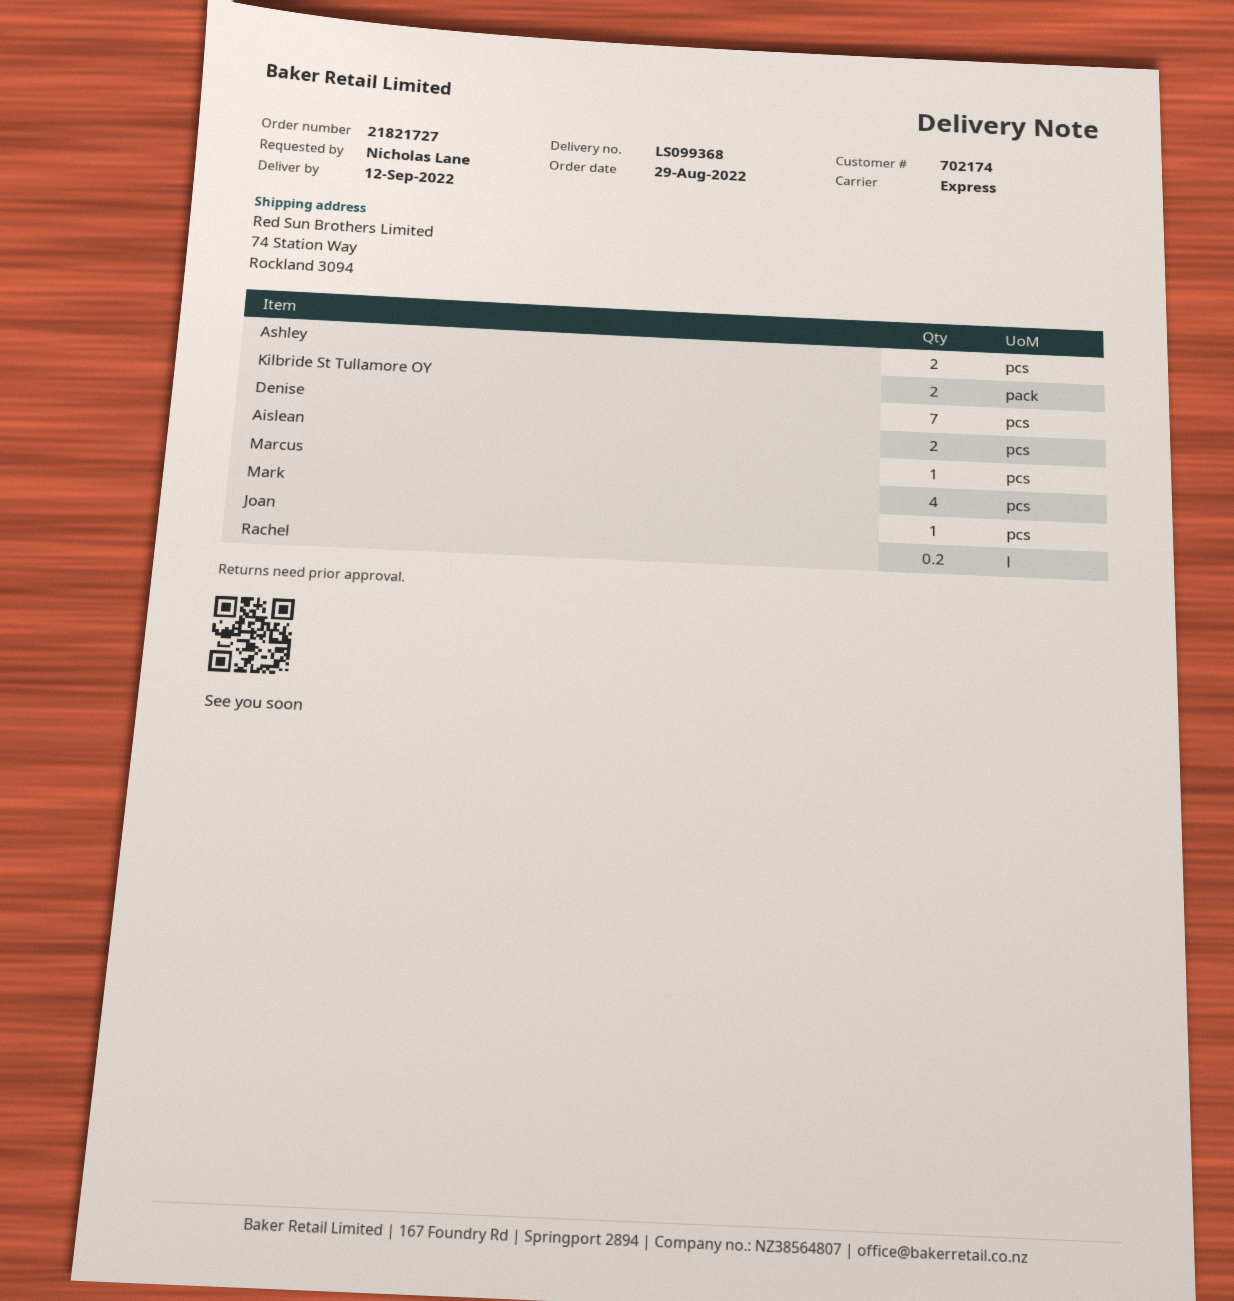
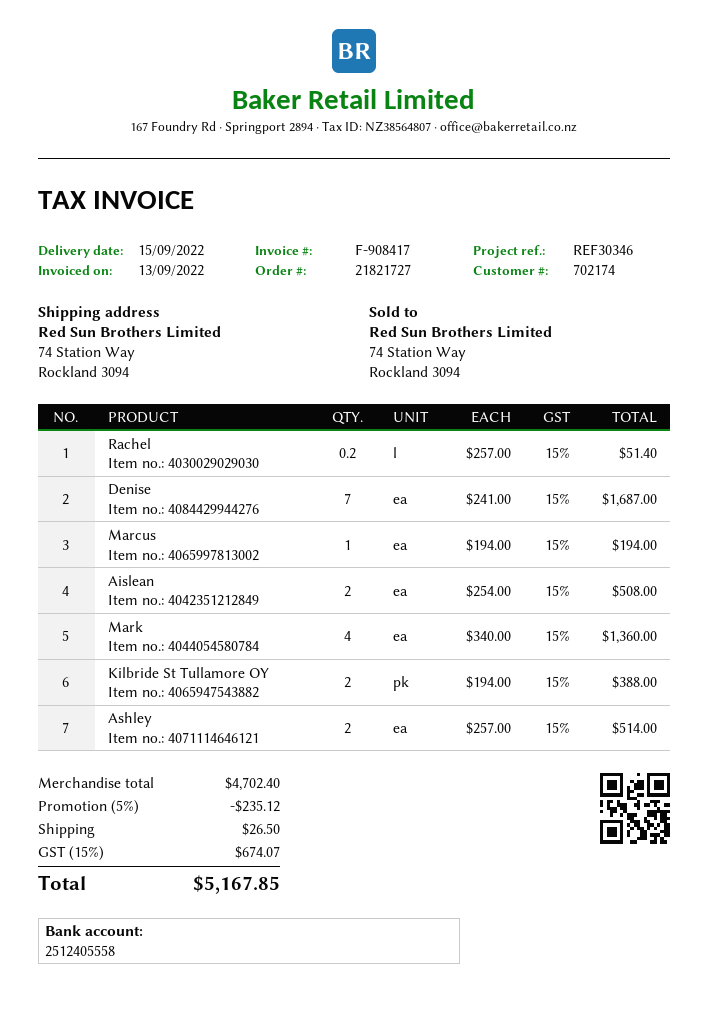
delivery date: 2022-09-12 -> 2022-09-15
Joan: 1 -> none

